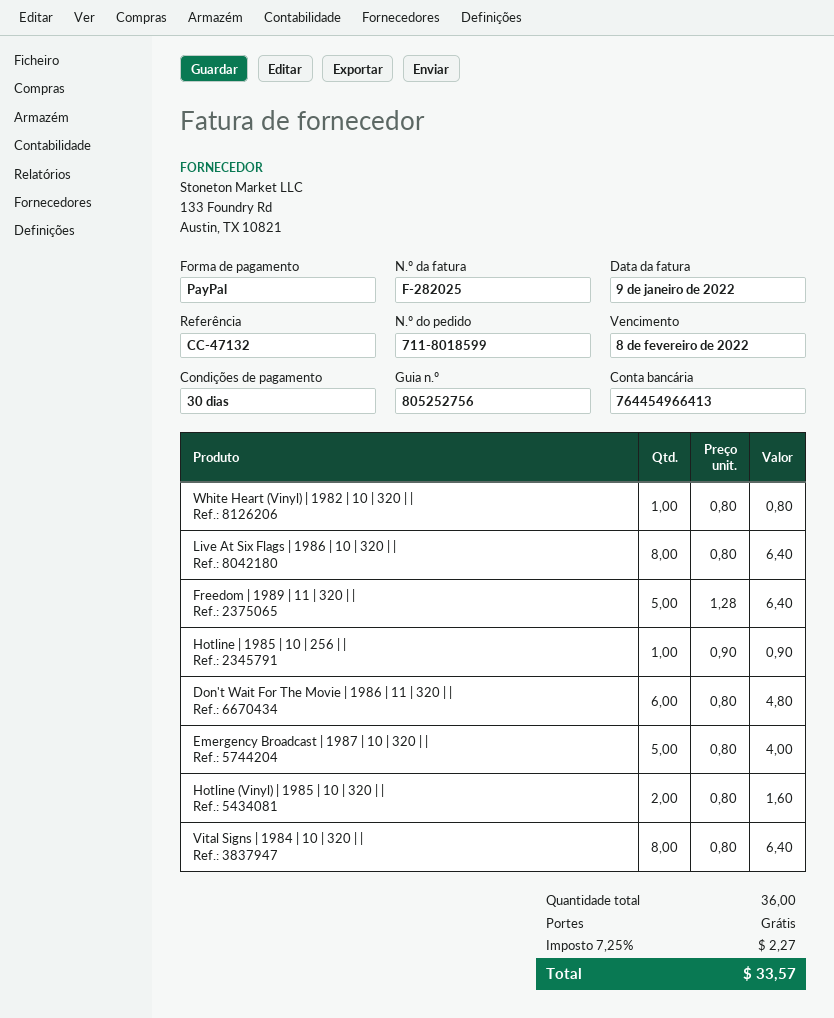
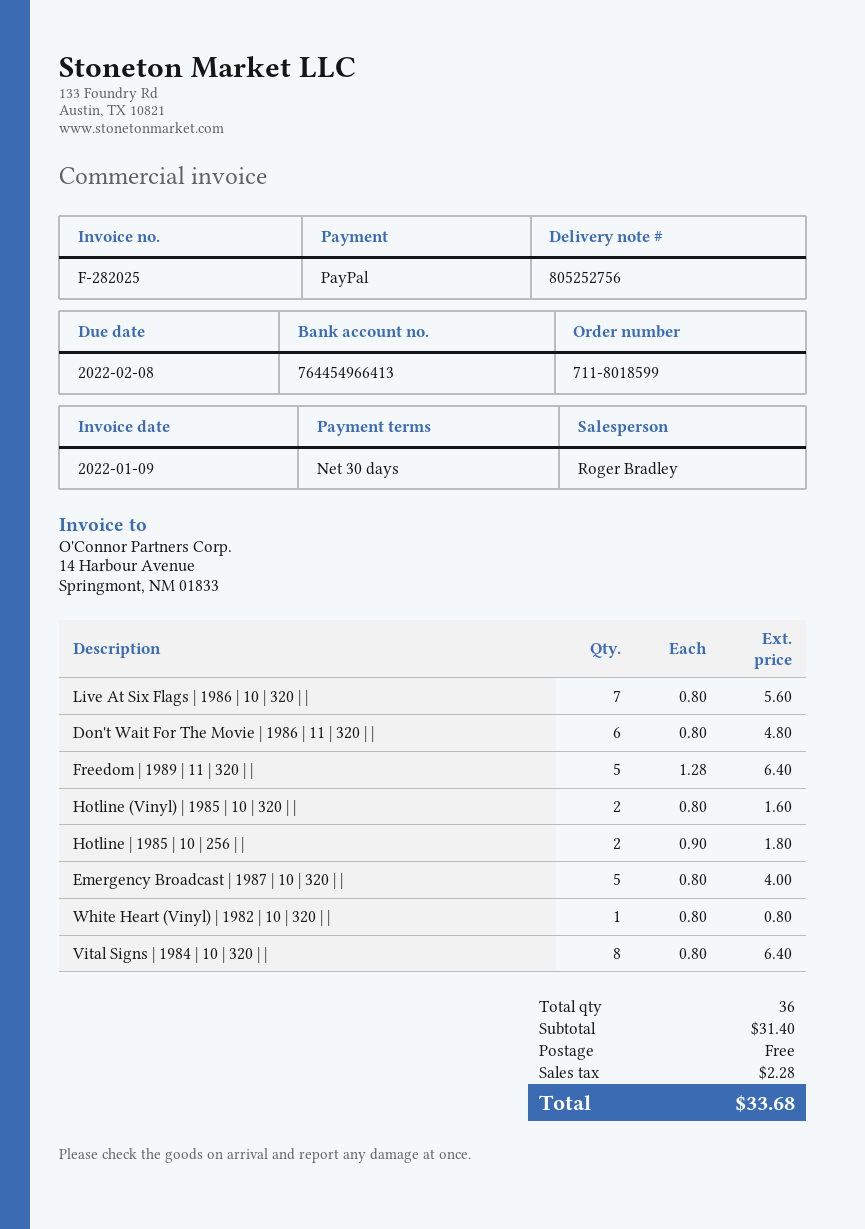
Live At Six Flags | 1986 | 10 | 320 | |: 8 x 0.80 = 6.40 -> 7 x 0.80 = 5.60
Hotline | 1985 | 10 | 256 | |: 1 x 0.90 = 0.90 -> 2 x 0.90 = 1.80
tax: 2.27 -> 2.28
total: 33.57 -> 33.68

